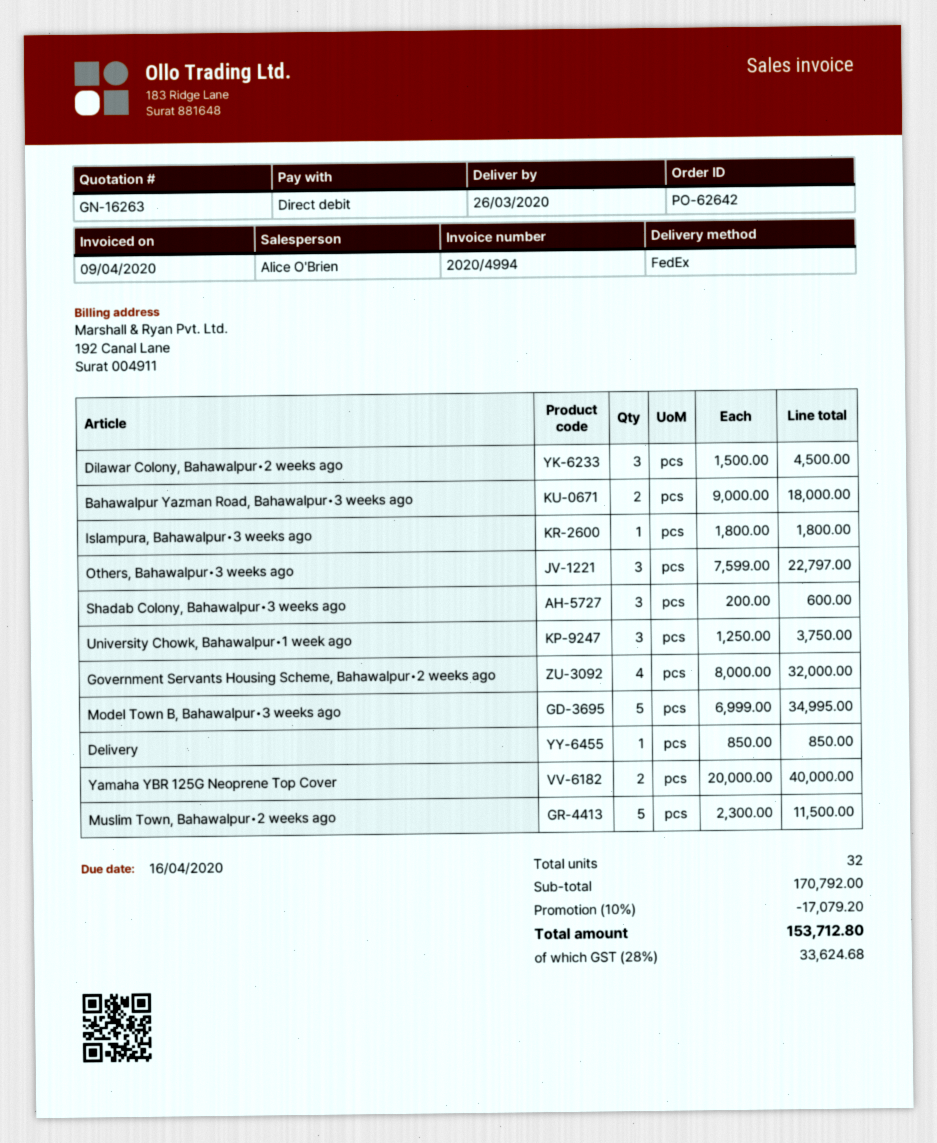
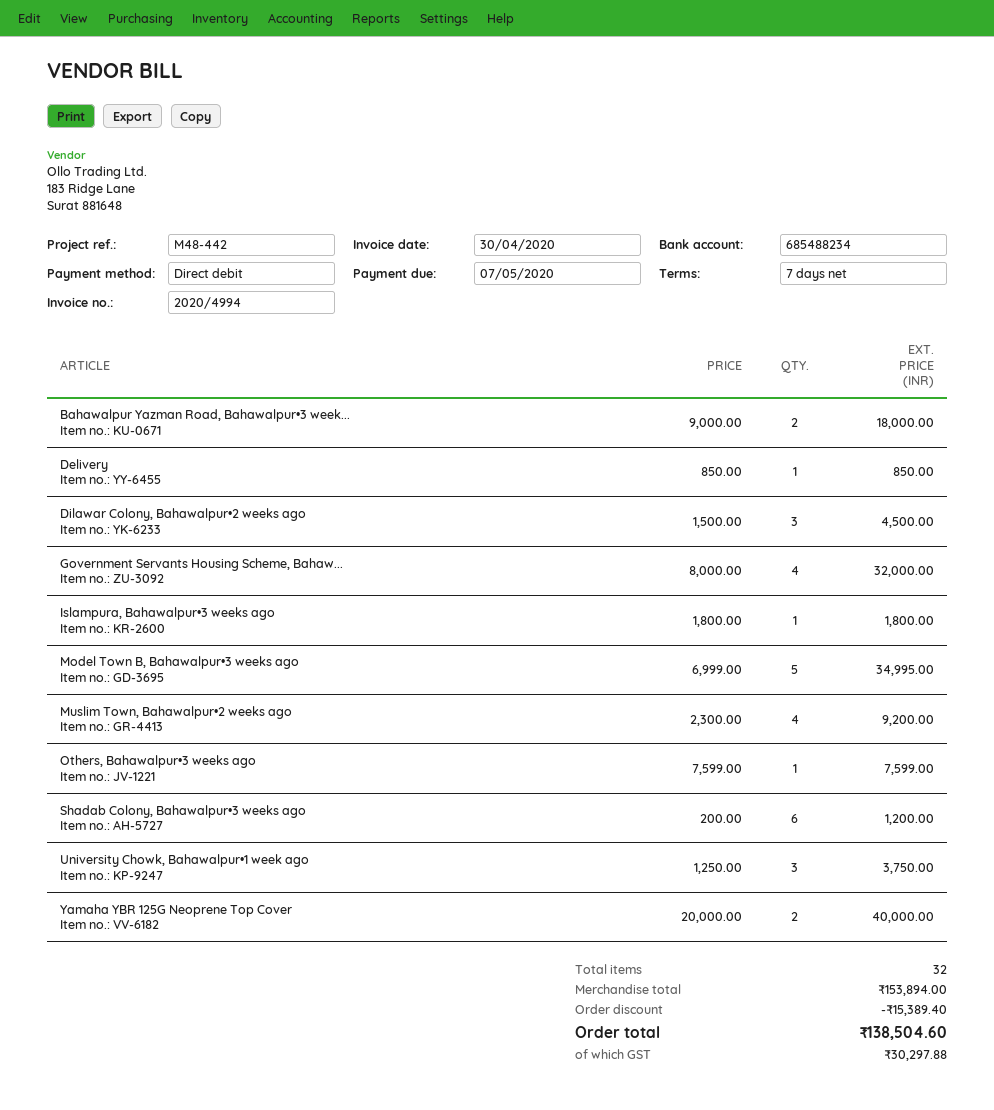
invoice date: 2020-04-09 -> 2020-04-30
due date: 2020-04-16 -> 2020-05-07
Others, Bahawalpur•3 weeks ago: 3 x 7599.00 = 22797.00 -> 1 x 7599.00 = 7599.00
Shadab Colony, Bahawalpur•3 weeks ago: 3 x 200.00 = 600.00 -> 6 x 200.00 = 1200.00
Muslim Town, Bahawalpur•2 weeks ago: 5 x 2300.00 = 11500.00 -> 4 x 2300.00 = 9200.00
subtotal: 170792.00 -> 153894.00
discount: 17079.20 -> 15389.40
tax: 33624.68 -> 30297.88
total: 153712.80 -> 138504.60

